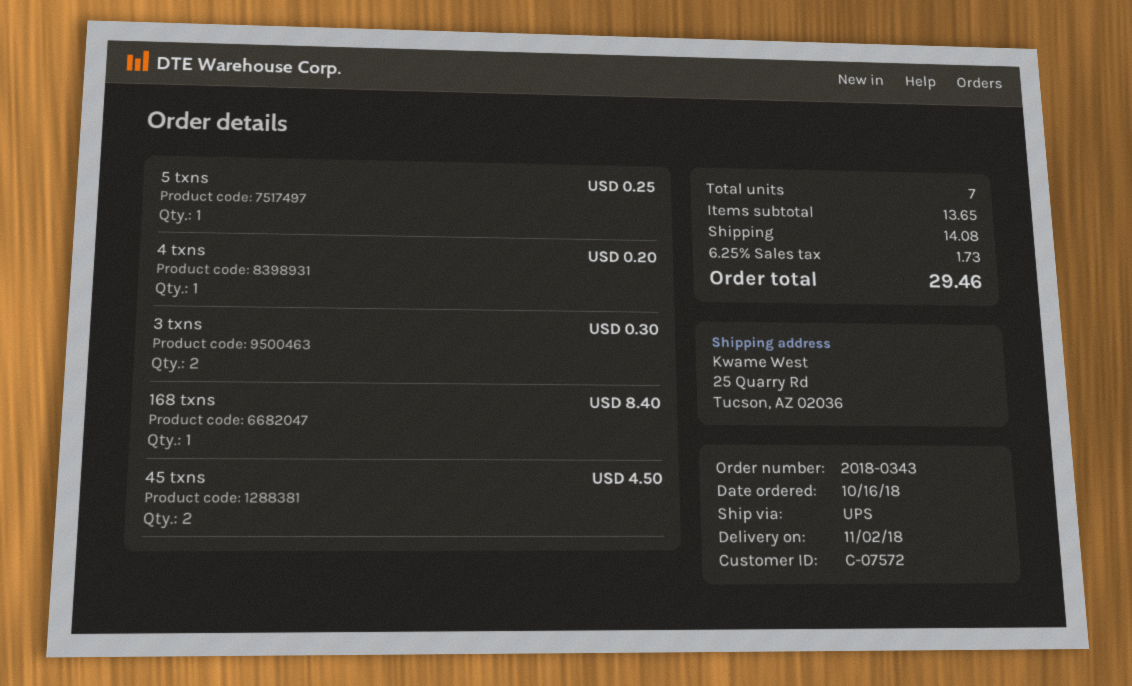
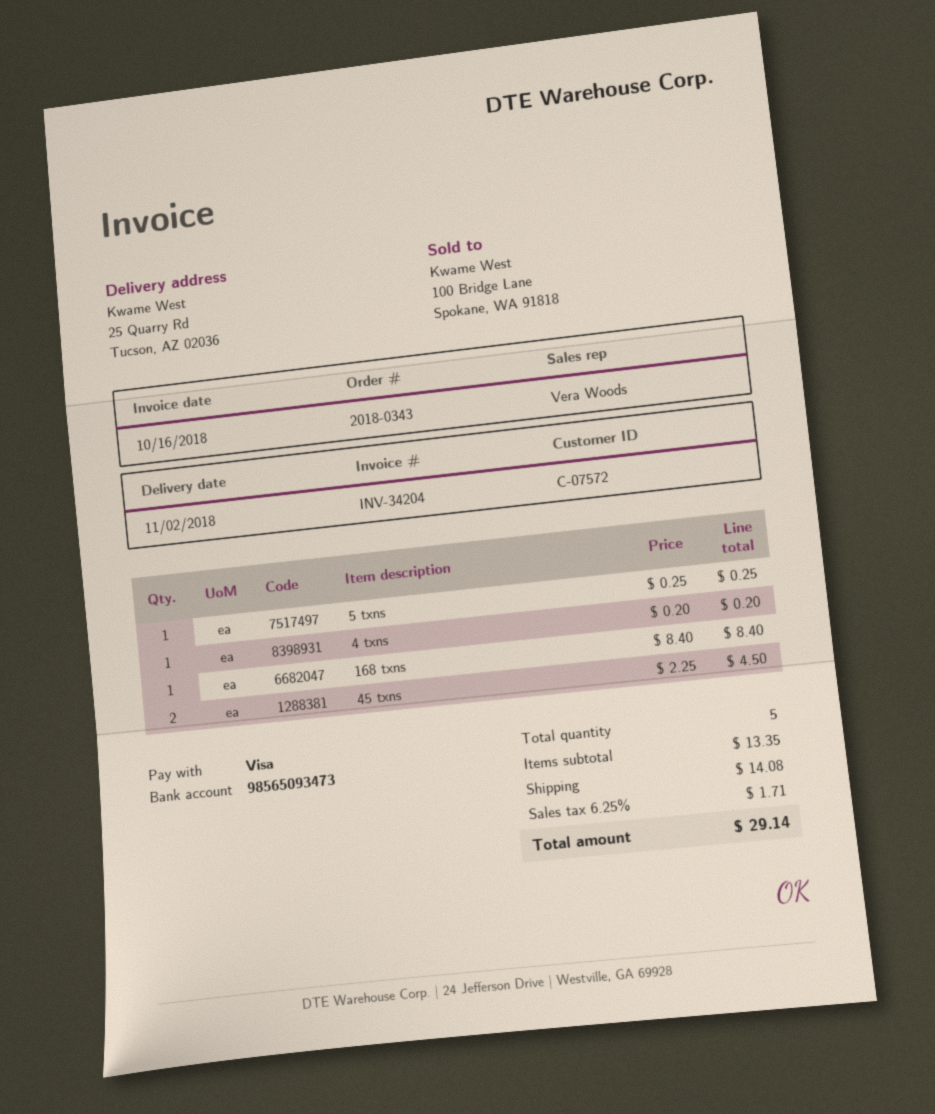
3 txns: 2 for 0.30 -> none
total quantity: 7 -> 5
subtotal: 13.65 -> 13.35
tax: 6.25% = 1.73 -> 6.25% = 1.71
total: 29.46 -> 29.14

